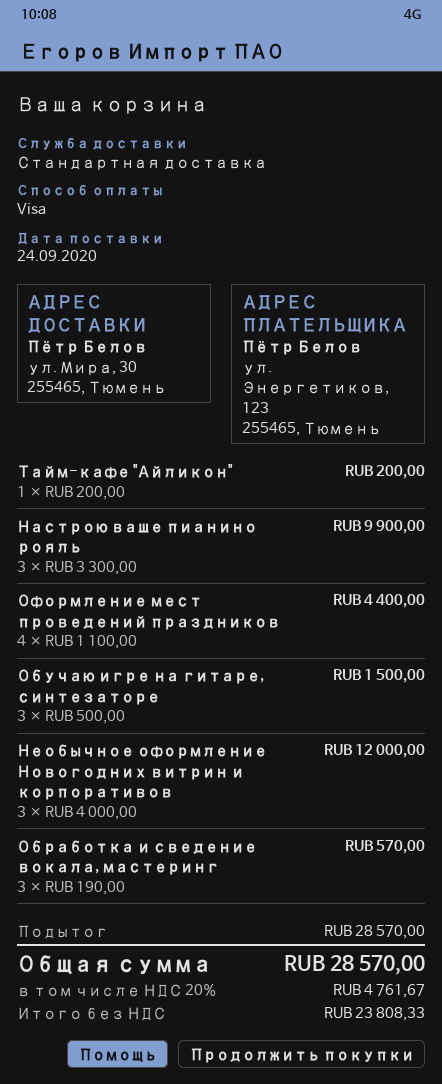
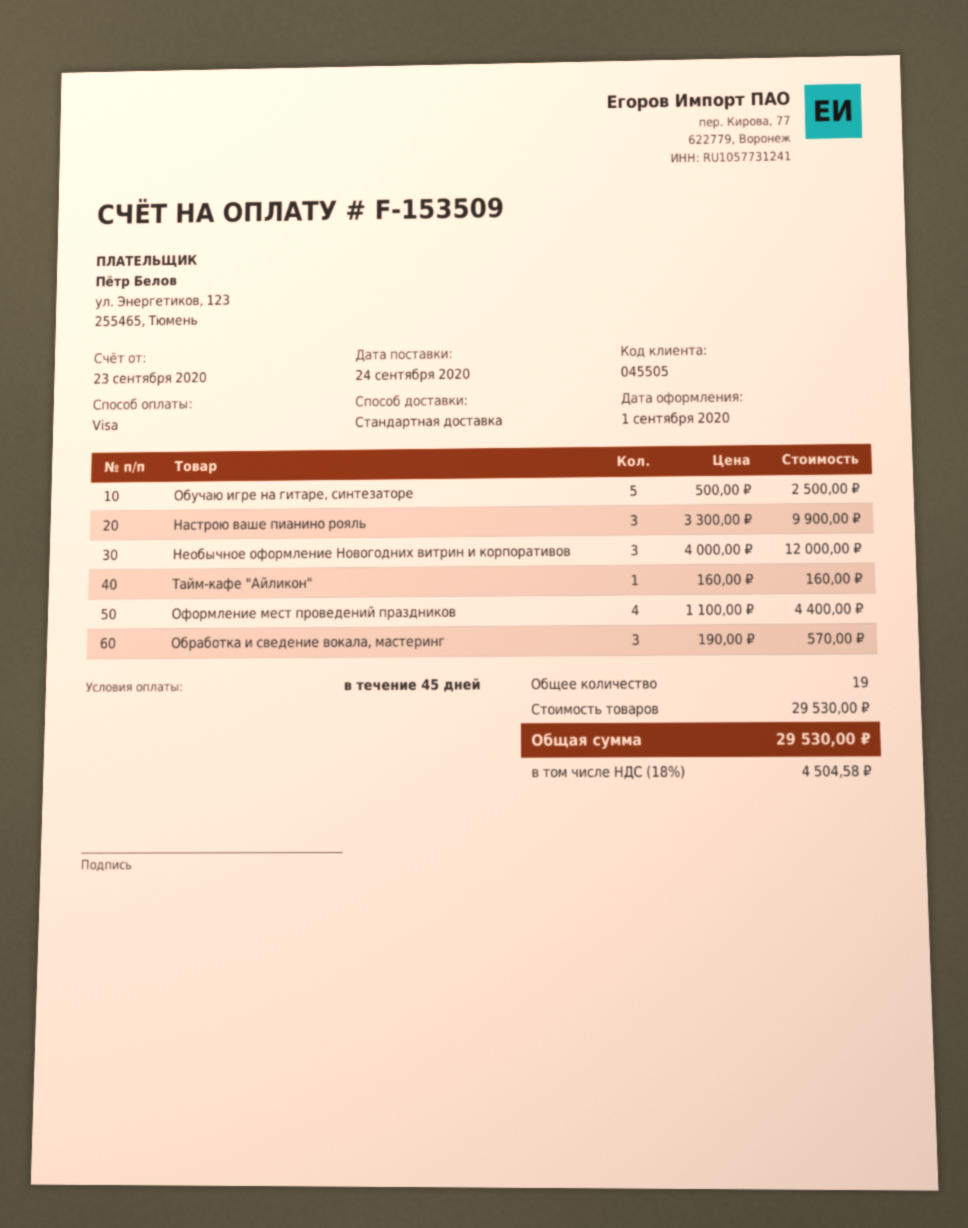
Тайм-кафе "Айликон": 1 x 200.00 = 200.00 -> 1 x 160.00 = 160.00
Обучаю игре на гитаре, синтезаторе: 3 x 500.00 = 1500.00 -> 5 x 500.00 = 2500.00
subtotal: 28570.00 -> 29530.00
tax: 20% = 4761.67 -> 18% = 4504.58
total: 28570.00 -> 29530.00

